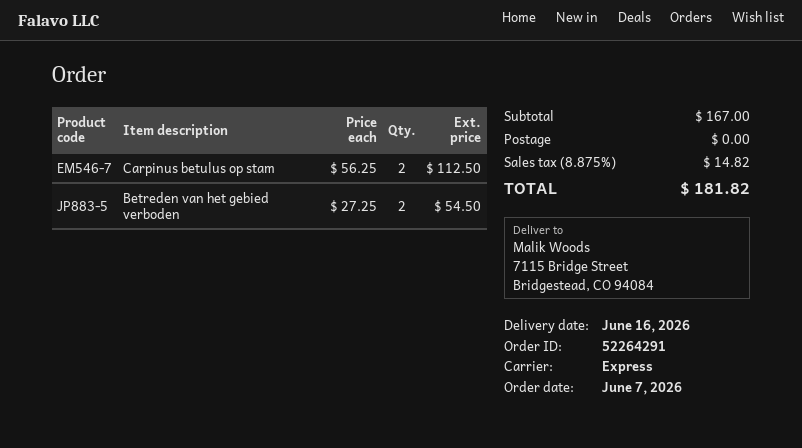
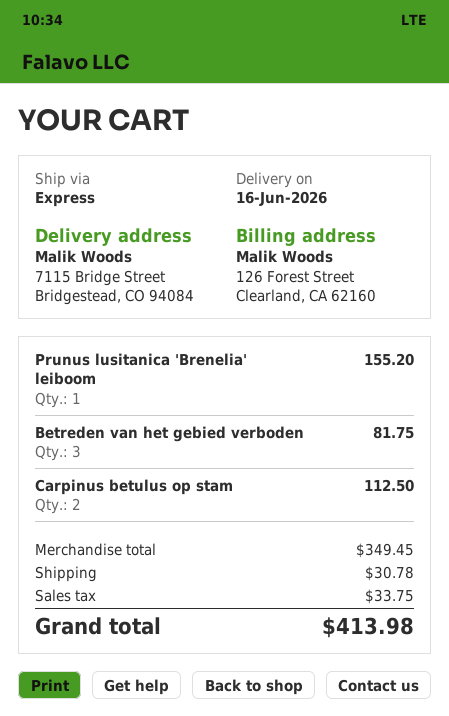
Betreden van het gebied verboden: 2 for 54.50 -> 3 for 81.75
Prunus lusitanica 'Brenelia' leiboom: none -> 1 for 155.20
subtotal: 167.00 -> 349.45
shipping: 0.00 -> 30.78
tax: 14.82 -> 33.75
total: 181.82 -> 413.98

